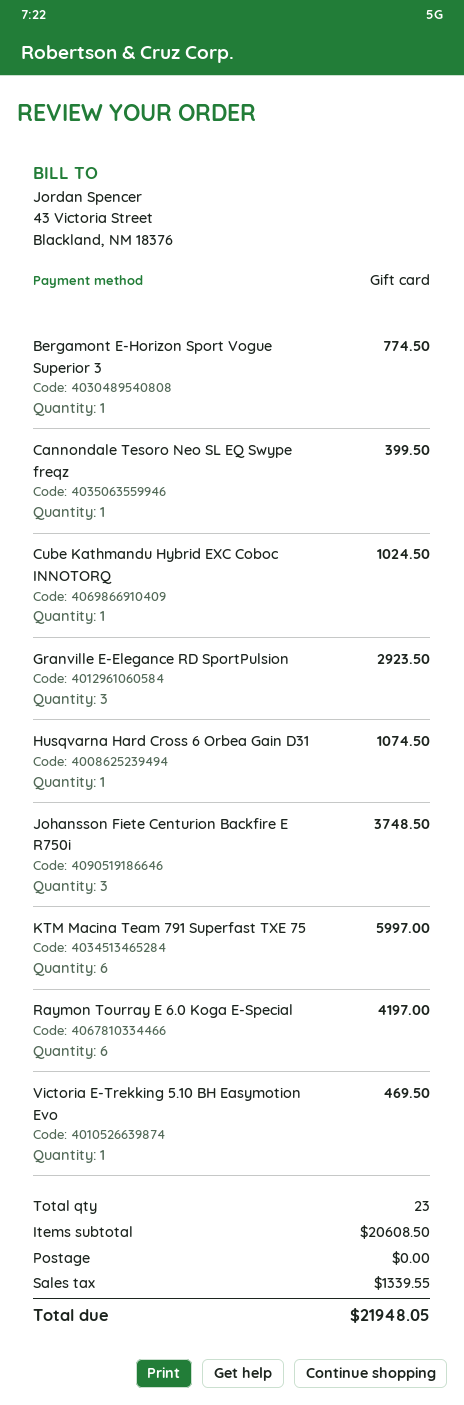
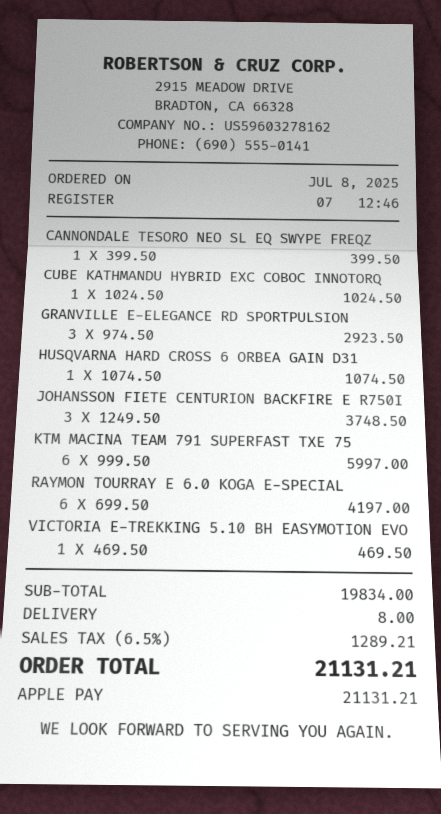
payment method: gift card -> Apple Pay
Bergamont E-Horizon Sport Vogue Superior 3: 1 for 774.50 -> none
subtotal: 20608.50 -> 19834.00
shipping: 0.00 -> 8.00
tax: 1339.55 -> 1289.21
total: 21948.05 -> 21131.21

